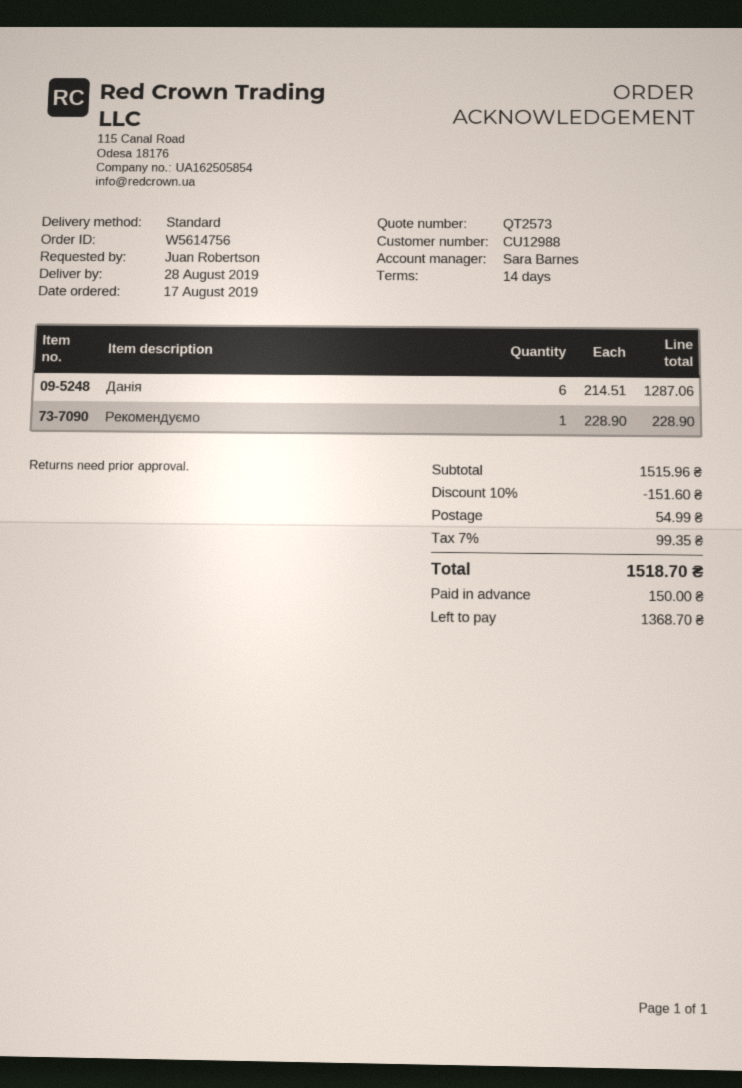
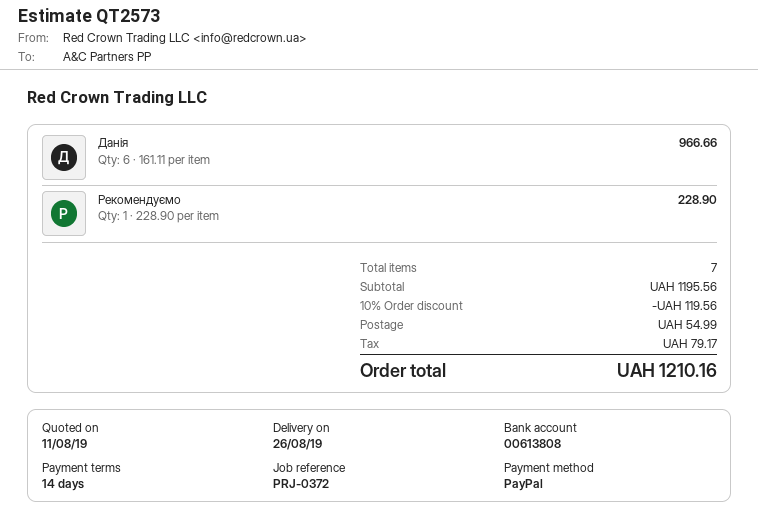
delivery date: 2019-08-28 -> 2019-08-26
Данія: 6 x 214.51 = 1287.06 -> 6 x 161.11 = 966.66
subtotal: 1515.96 -> 1195.56
discount: 10% = 151.60 -> 10% = 119.56
tax: 99.35 -> 79.17
total: 1518.70 -> 1210.16

